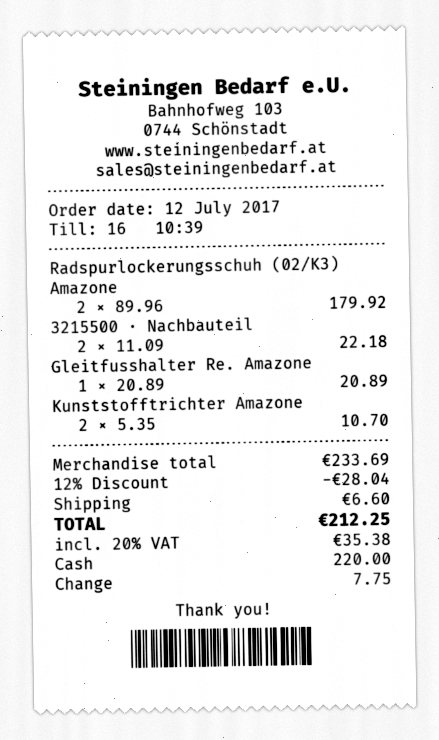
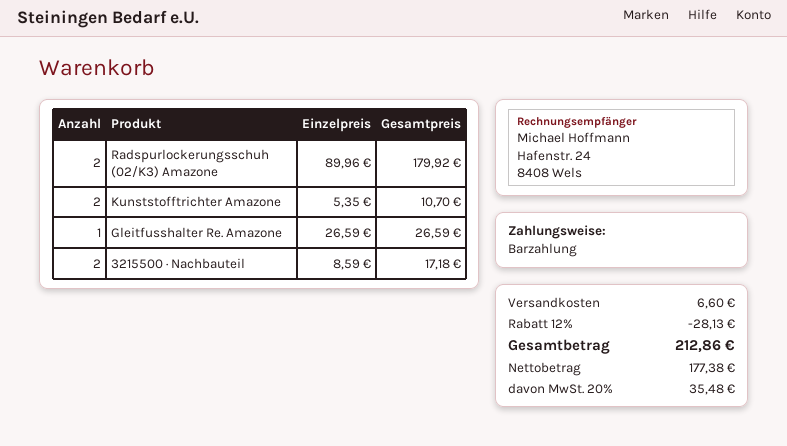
3215500 · Nachbauteil: 2 x 11.09 = 22.18 -> 2 x 8.59 = 17.18
Gleitfusshalter Re. Amazone: 1 x 20.89 = 20.89 -> 1 x 26.59 = 26.59
discount: 12% = 28.04 -> 12% = 28.13
tax: 20% = 35.38 -> 20% = 35.48
total: 212.25 -> 212.86

